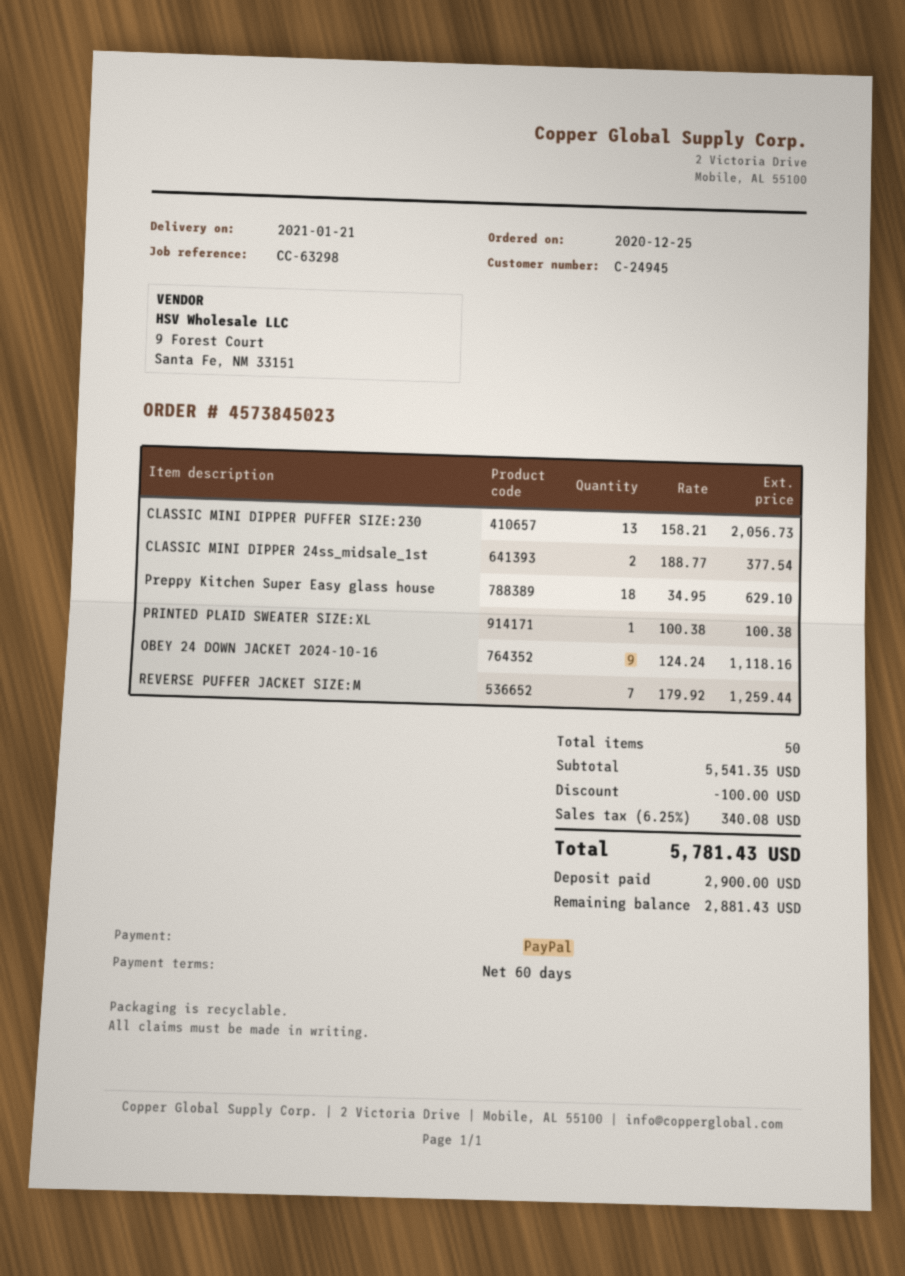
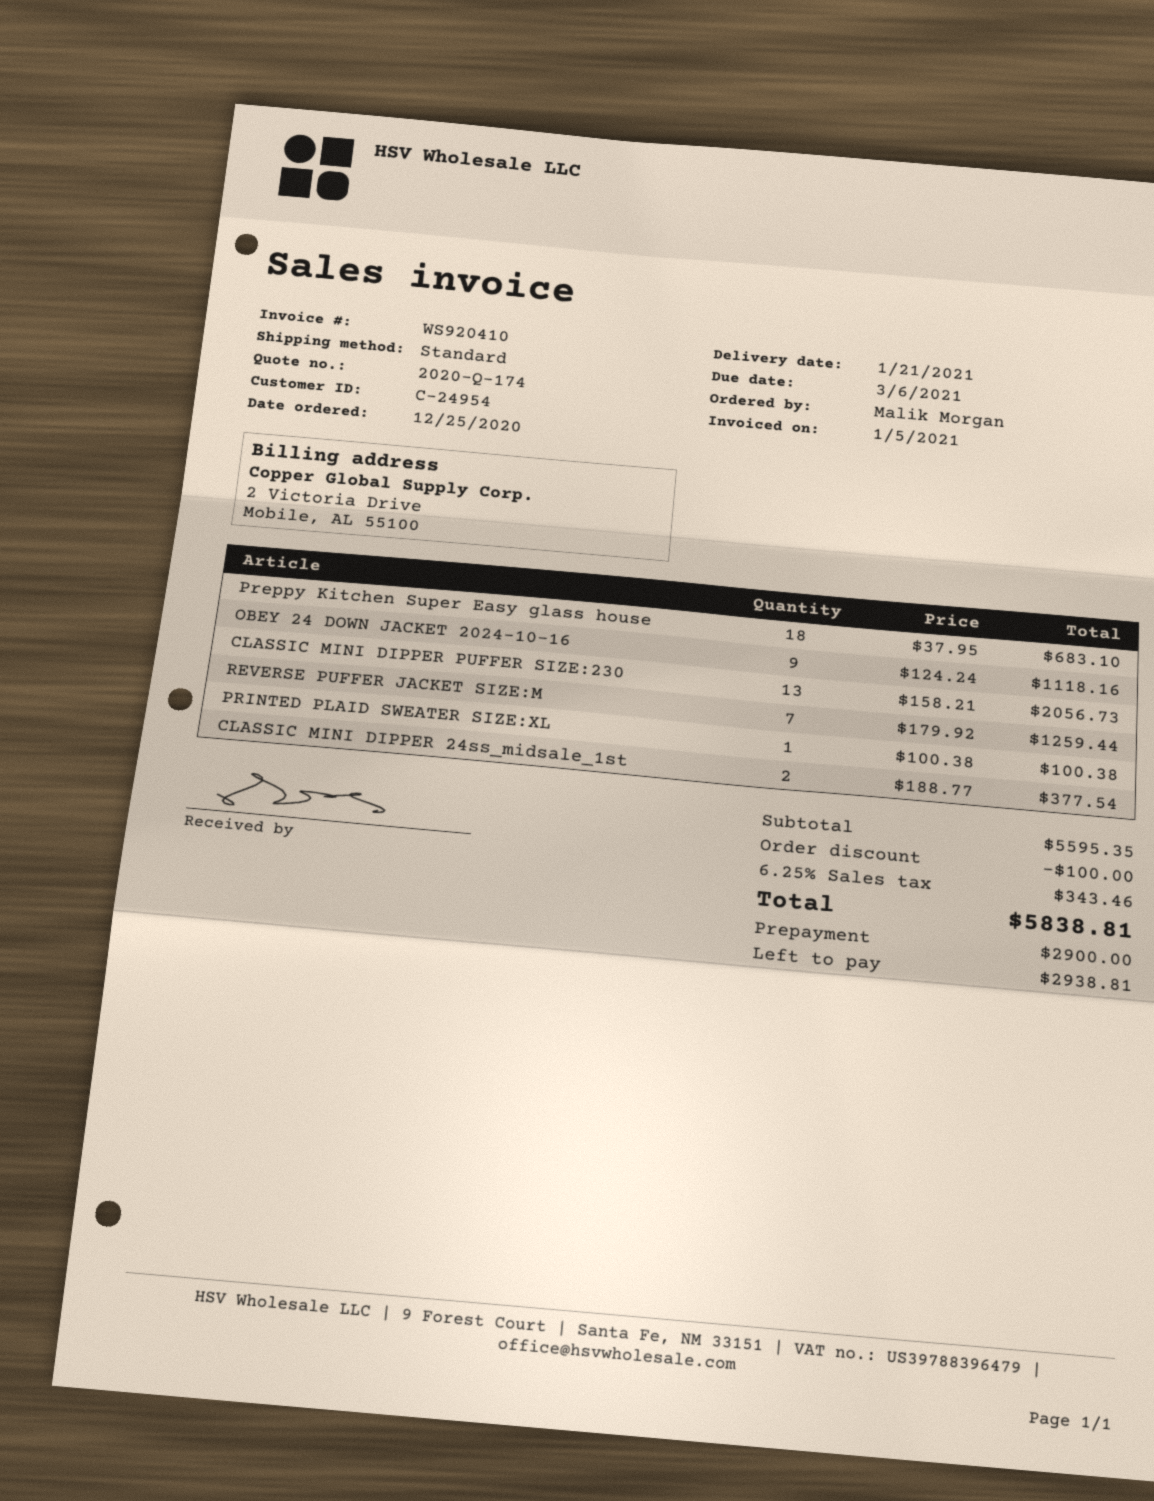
customer number: C-24945 -> C-24954
Preppy Kitchen Super Easy glass house: 18 x 34.95 = 629.10 -> 18 x 37.95 = 683.10
subtotal: 5541.35 -> 5595.35
tax: 6.25% = 340.08 -> 6.25% = 343.46
total: 5781.43 -> 5838.81
balance: 2881.43 -> 2938.81

